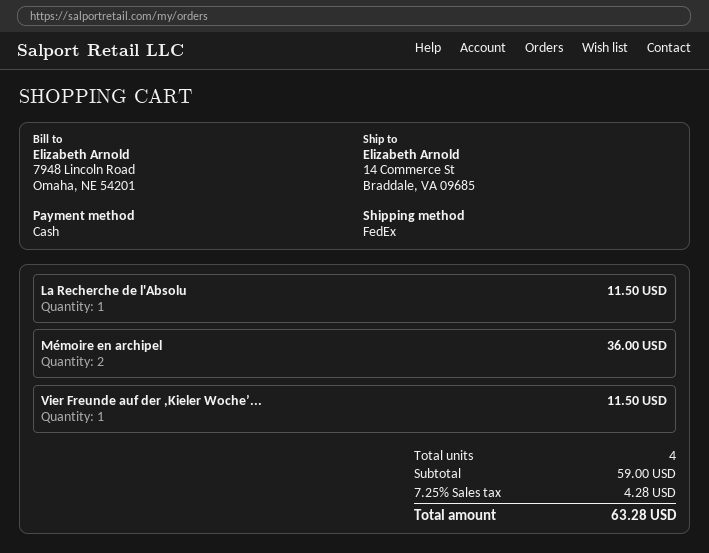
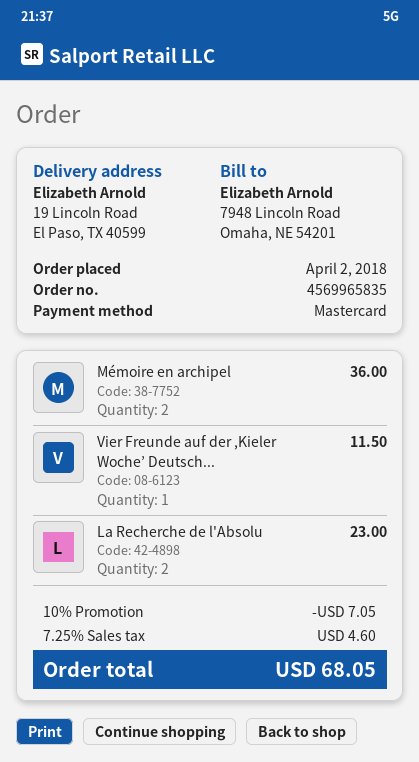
payment method: cash -> Mastercard
ship to: 14 Commerce St, Braddale, VA 09685 -> 19 Lincoln Road, El Paso, TX 40599
La Recherche de l'Absolu: 1 for 11.50 -> 2 for 23.00
discount: none -> 10% = 7.05
tax: 7.25% = 4.28 -> 7.25% = 4.60
total: 63.28 -> 68.05

